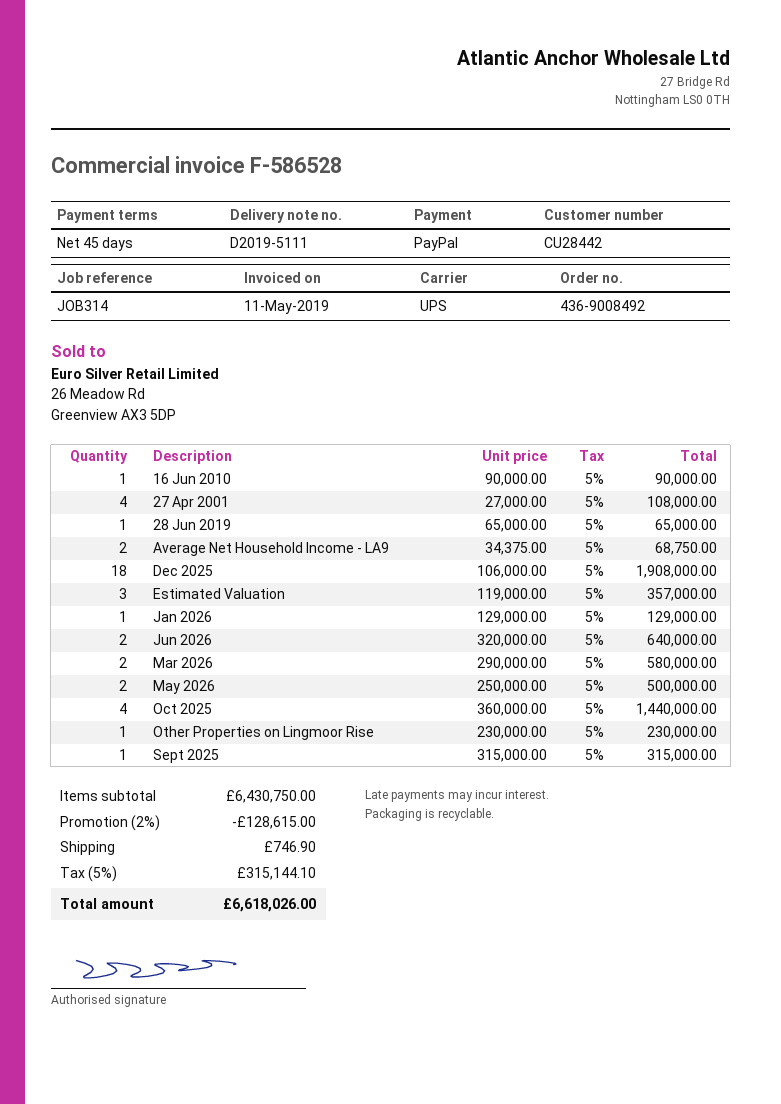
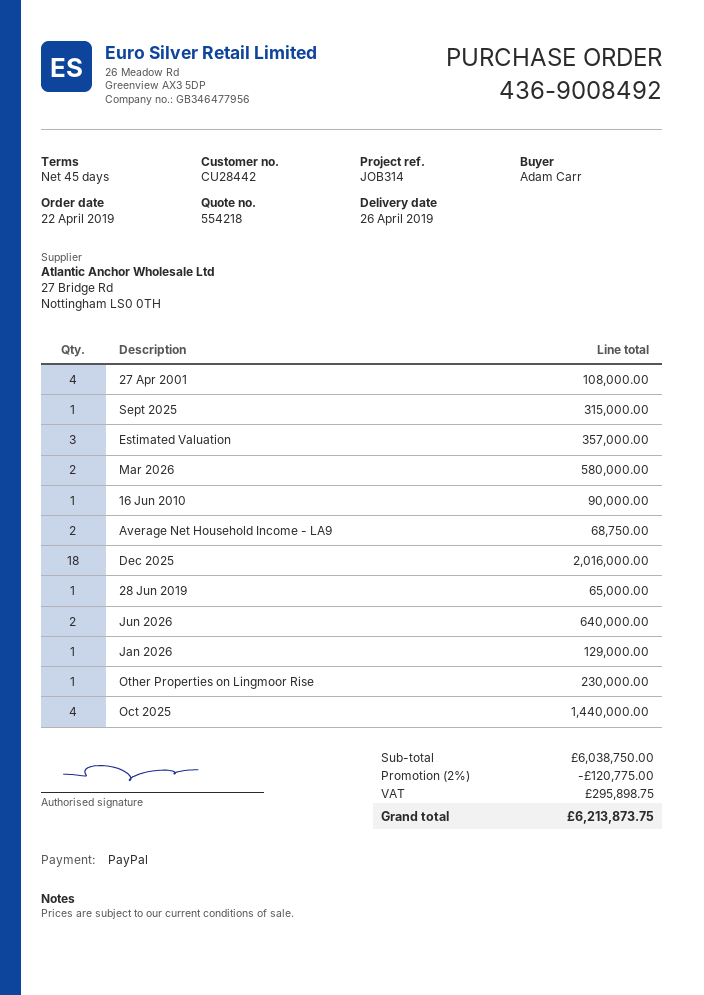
Dec 2025: 18 for 1908000.00 -> 18 for 2016000.00
May 2026: 2 for 500000.00 -> none
subtotal: 6430750.00 -> 6038750.00
discount: 2% = 128615.00 -> 2% = 120775.00
shipping: 746.90 -> none
tax: 315144.10 -> 295898.75
total: 6618026.00 -> 6213873.75

